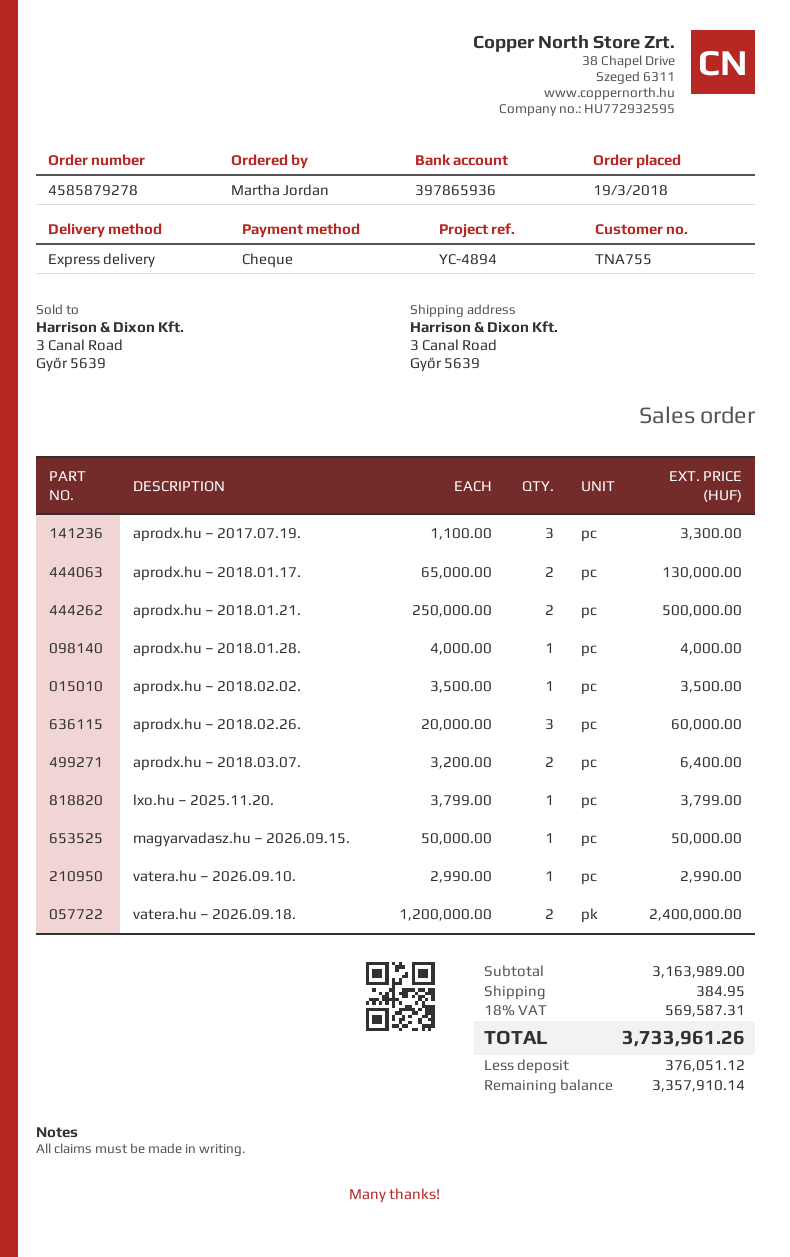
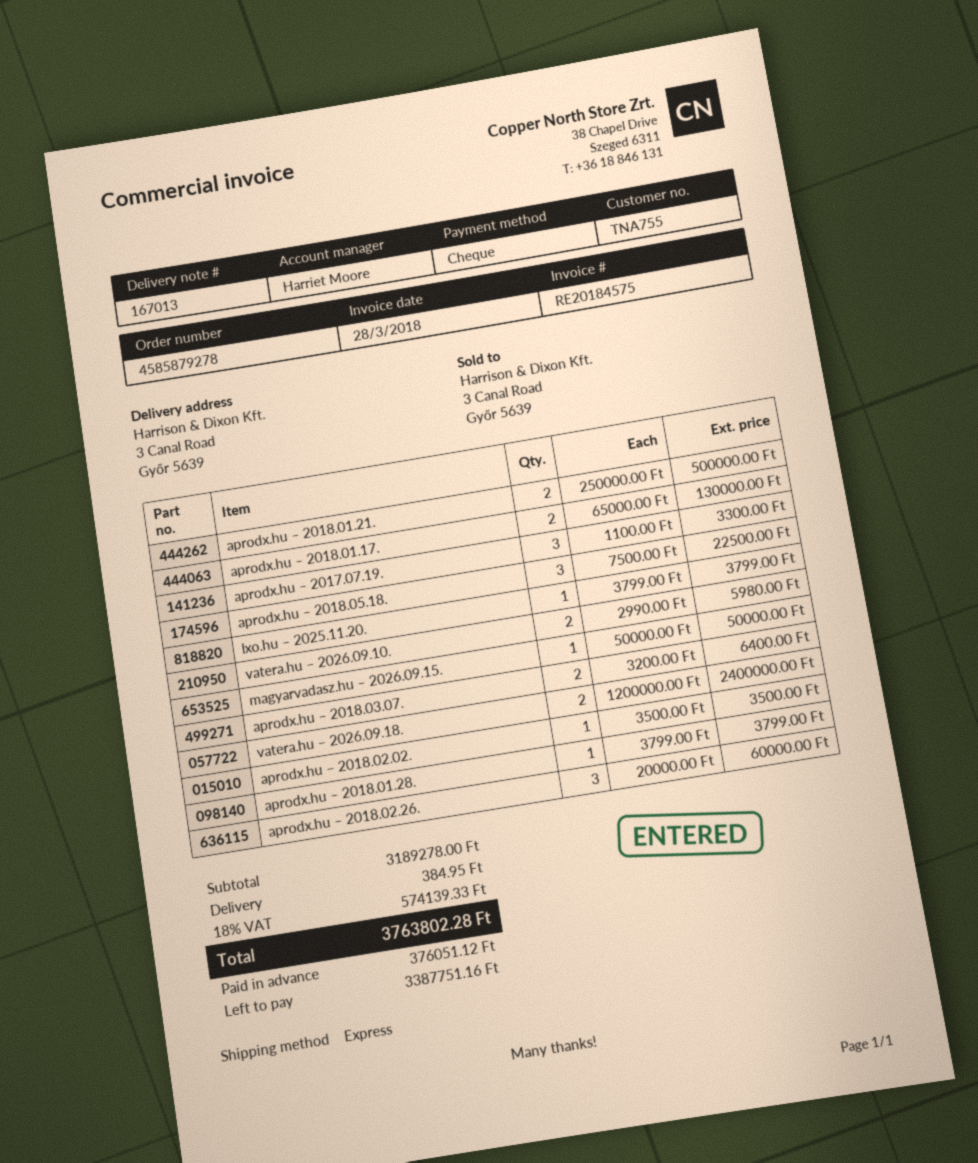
aprodx.hu – 2018.01.28.: 1 x 4000.00 = 4000.00 -> 1 x 3799.00 = 3799.00
vatera.hu – 2026.09.10.: 1 x 2990.00 = 2990.00 -> 2 x 2990.00 = 5980.00
aprodx.hu – 2018.05.18.: none -> 3 x 7500.00 = 22500.00
subtotal: 3163989.00 -> 3189278.00
tax: 18% = 569587.31 -> 18% = 574139.33
total: 3733961.26 -> 3763802.28
balance: 3357910.14 -> 3387751.16

